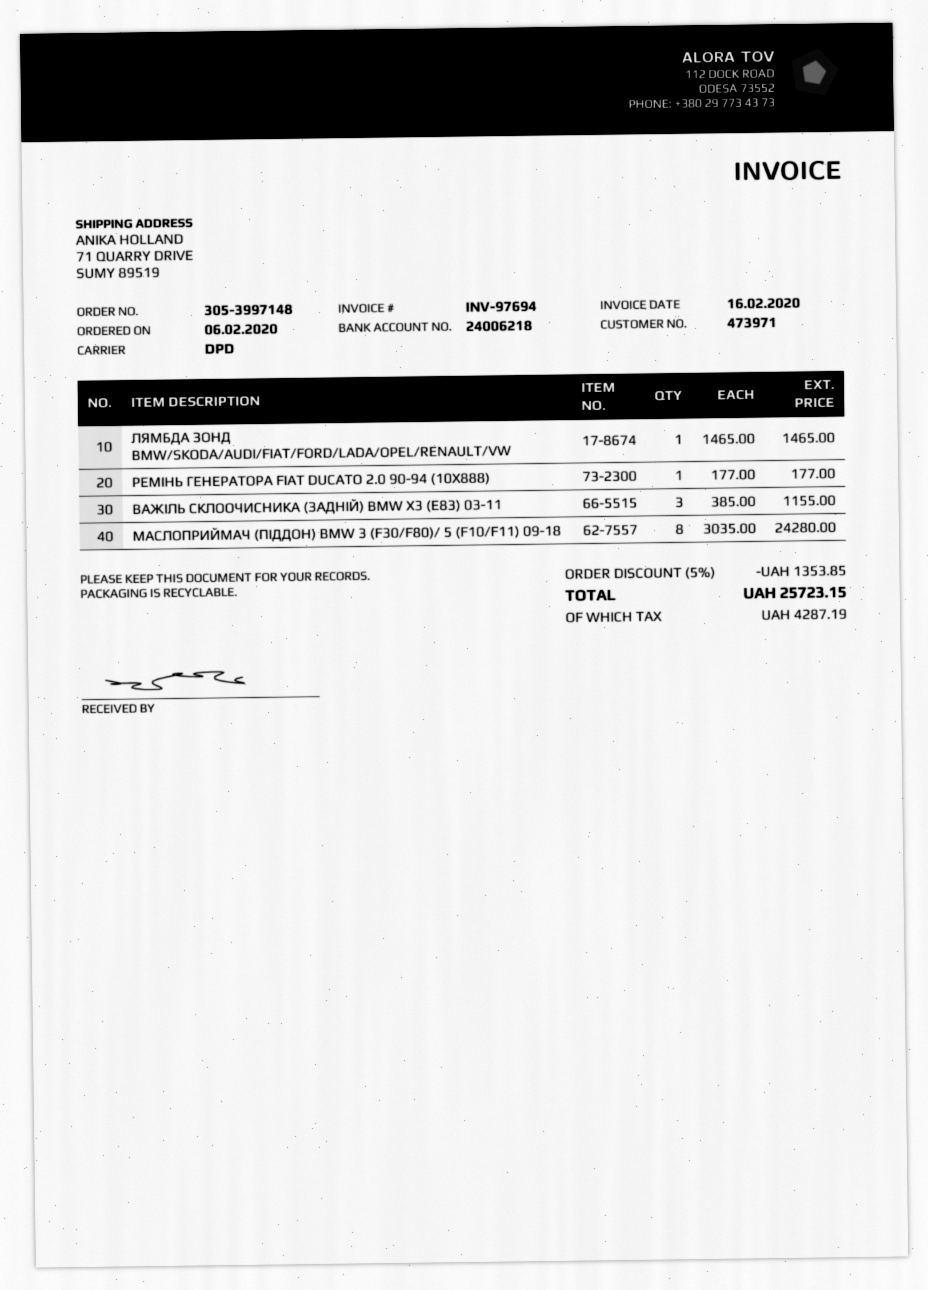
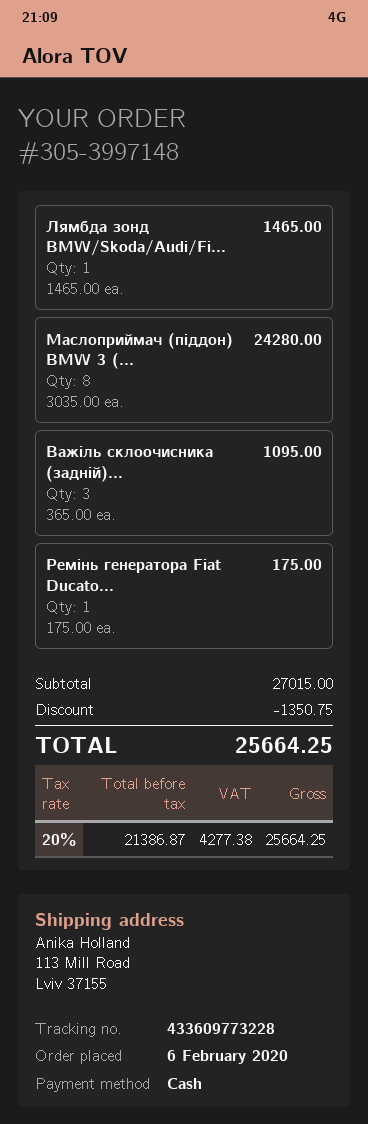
ship to: 71 QUARRY DRIVE, SUMY 89519 -> 113 Mill Road, Lviv 37155
РЕМІНЬ ГЕНЕРАТОРА FIAT DUCATO 2.0 90-94 (10X888): 1 x 177.00 = 177.00 -> 1 x 175.00 = 175.00
ВАЖІЛЬ СКЛООЧИСНИКА (ЗАДНІЙ) BMW X3 (E83) 03-11: 3 x 385.00 = 1155.00 -> 3 x 365.00 = 1095.00
discount: 1353.85 -> 1350.75
tax: 4287.19 -> 4277.38
total: 25723.15 -> 25664.25

